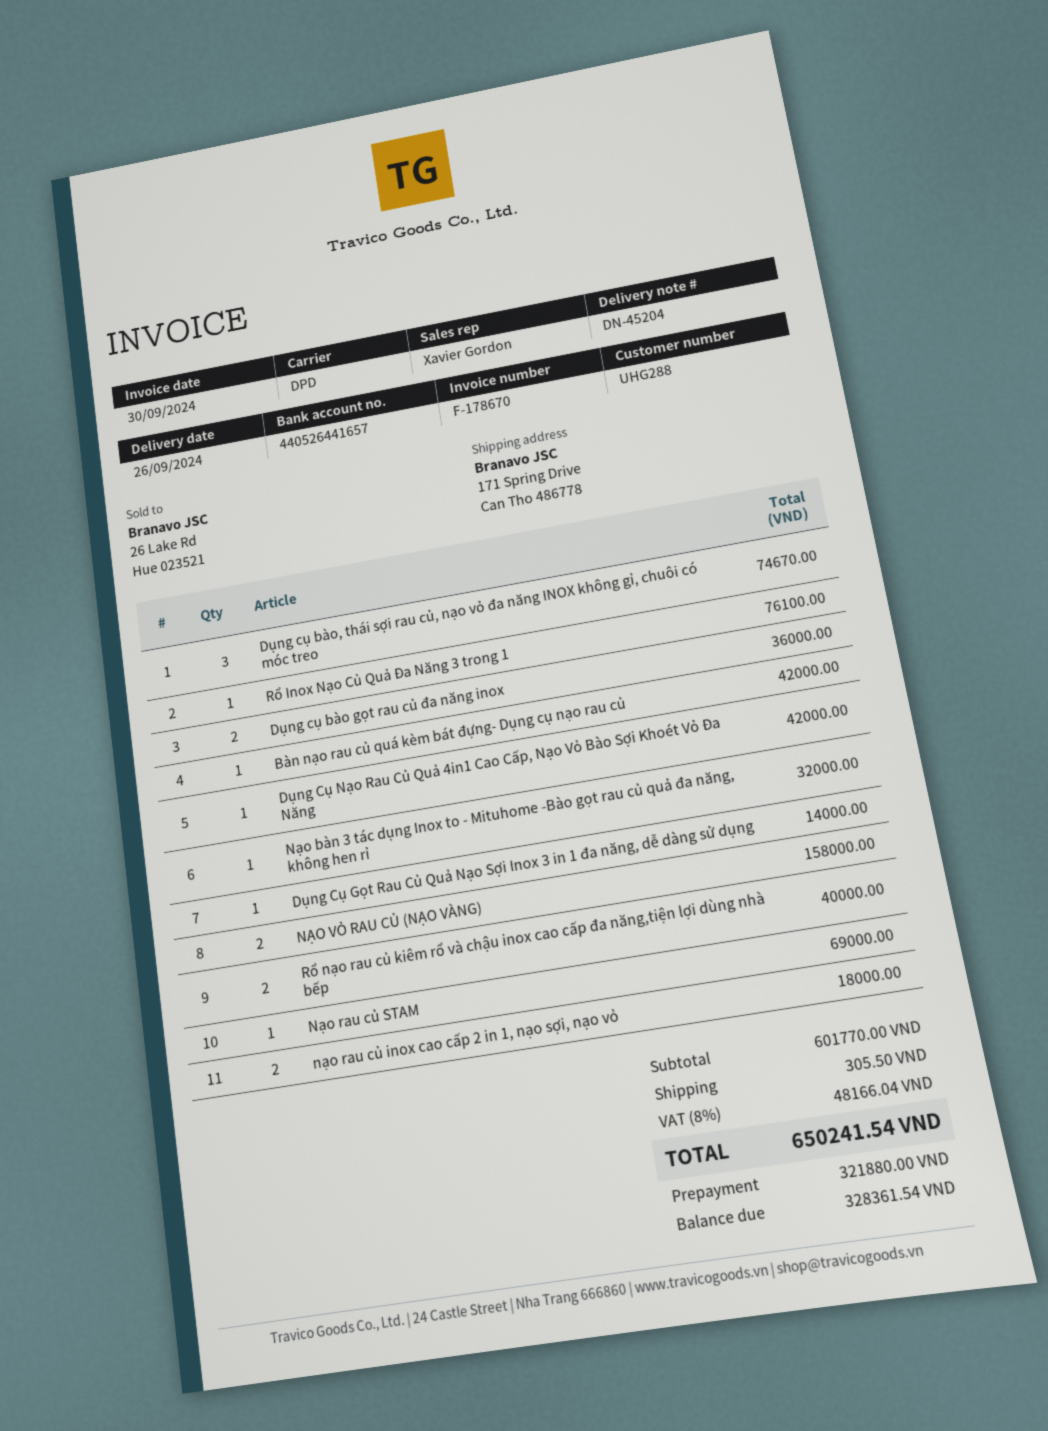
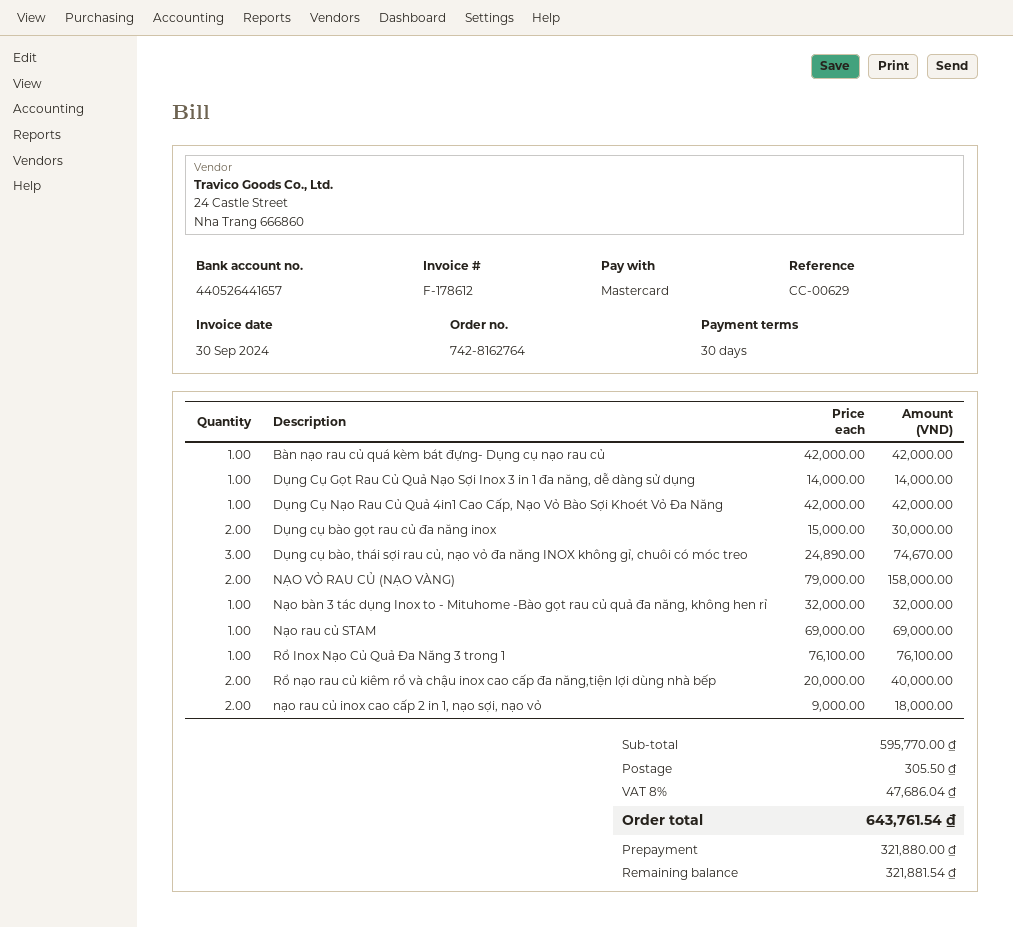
invoice number: F-178670 -> F-178612
Dụng cụ bào gọt rau củ đa năng inox: 2 for 36000.00 -> 2 for 30000.00
subtotal: 601770.00 -> 595770.00
tax: 8% = 48166.04 -> 8% = 47686.04
total: 650241.54 -> 643761.54
balance: 328361.54 -> 321881.54

